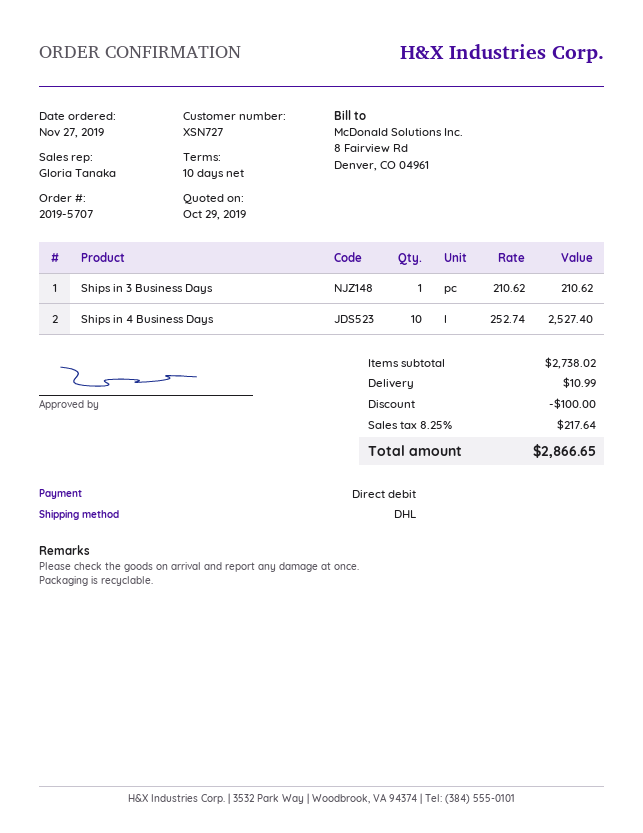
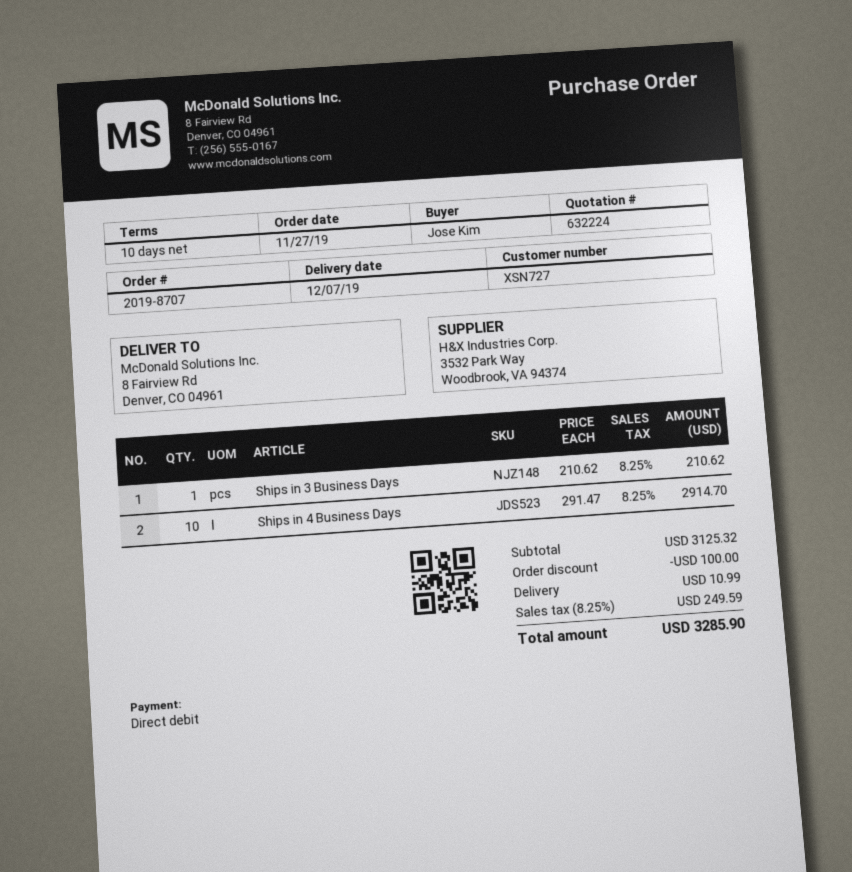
order number: 2019-5707 -> 2019-8707
Ships in 4 Business Days: 10 x 252.74 = 2527.40 -> 10 x 291.47 = 2914.70
subtotal: 2738.02 -> 3125.32
tax: 8.25% = 217.64 -> 8.25% = 249.59
total: 2866.65 -> 3285.90

